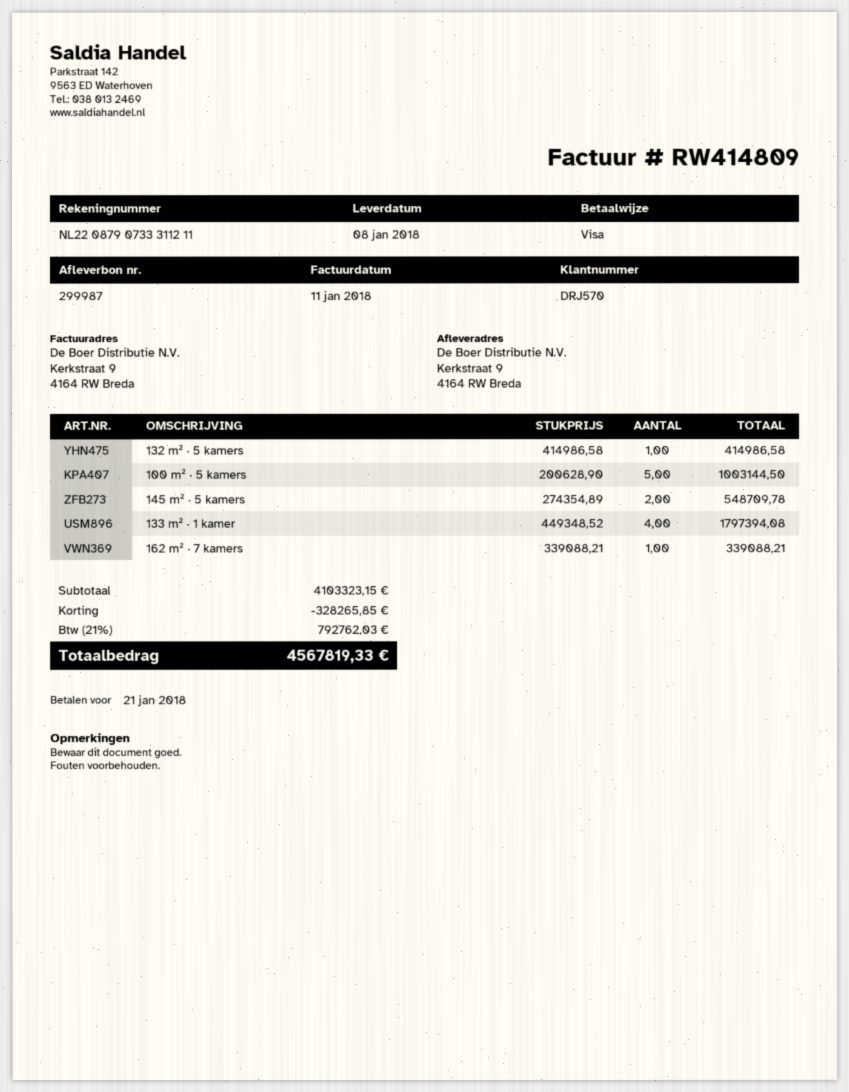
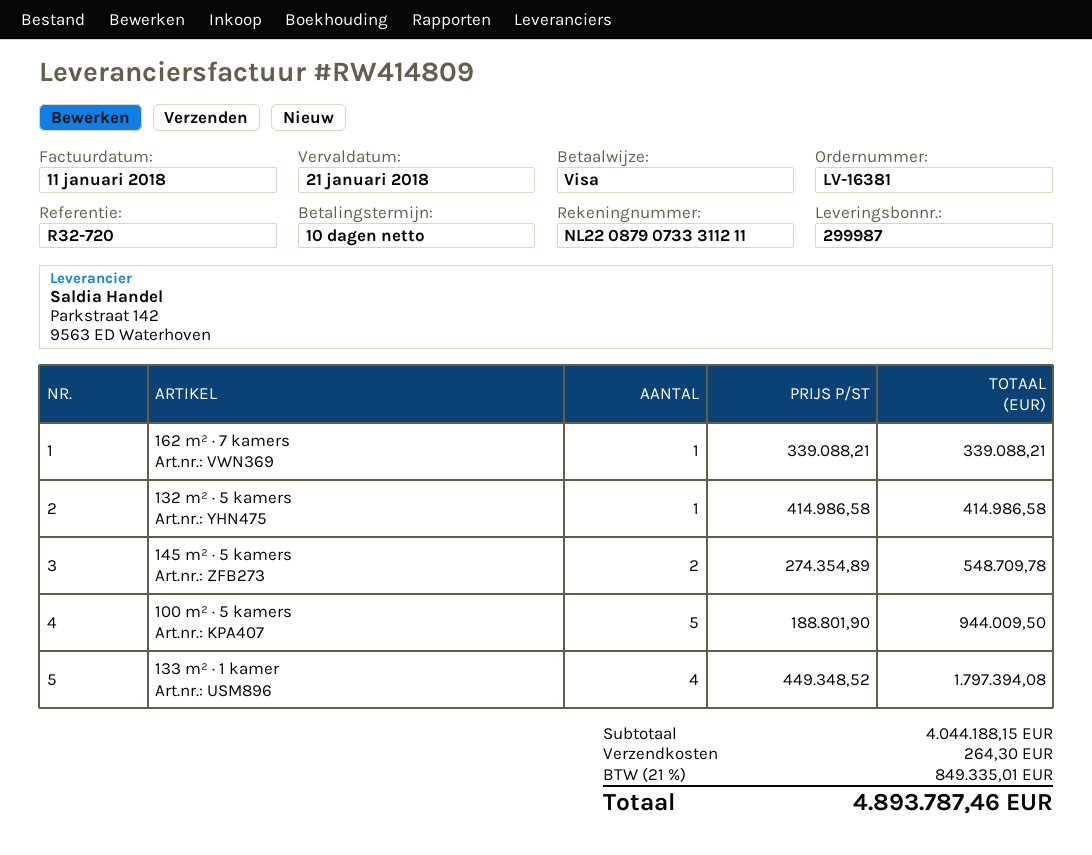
100 m² · 5 kamers: 5 x 200628.90 = 1003144.50 -> 5 x 188801.90 = 944009.50
subtotal: 4103323.15 -> 4044188.15
discount: 328265.85 -> none
shipping: none -> 264.30
tax: 21% = 792762.03 -> 21% = 849335.01
total: 4567819.33 -> 4893787.46

